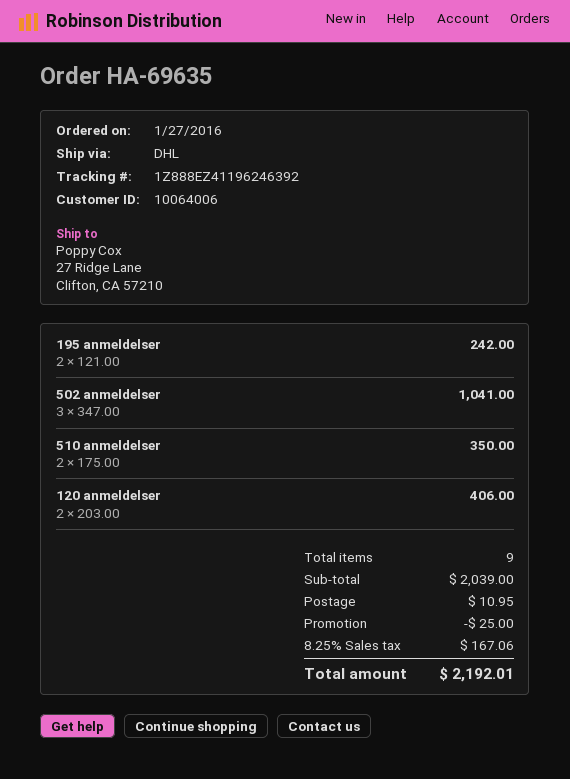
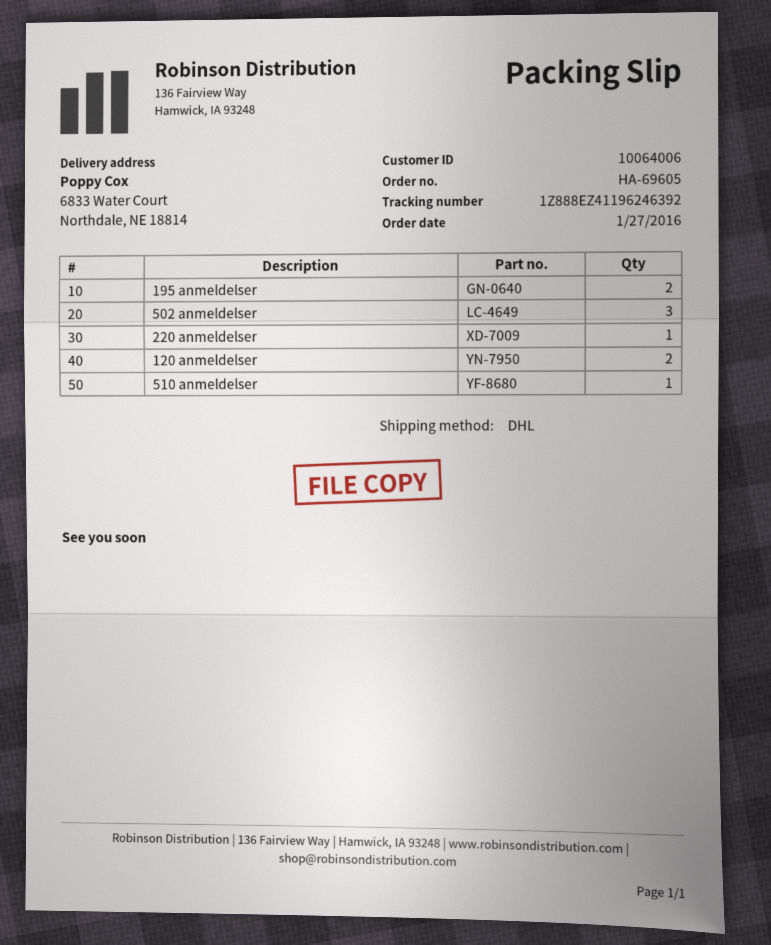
order number: HA-69635 -> HA-69605
ship to: 27 Ridge Lane, Clifton, CA 57210 -> 6833 Water Court, Northdale, NE 18814
510 anmeldelser: 2 -> 1
220 anmeldelser: none -> 1

